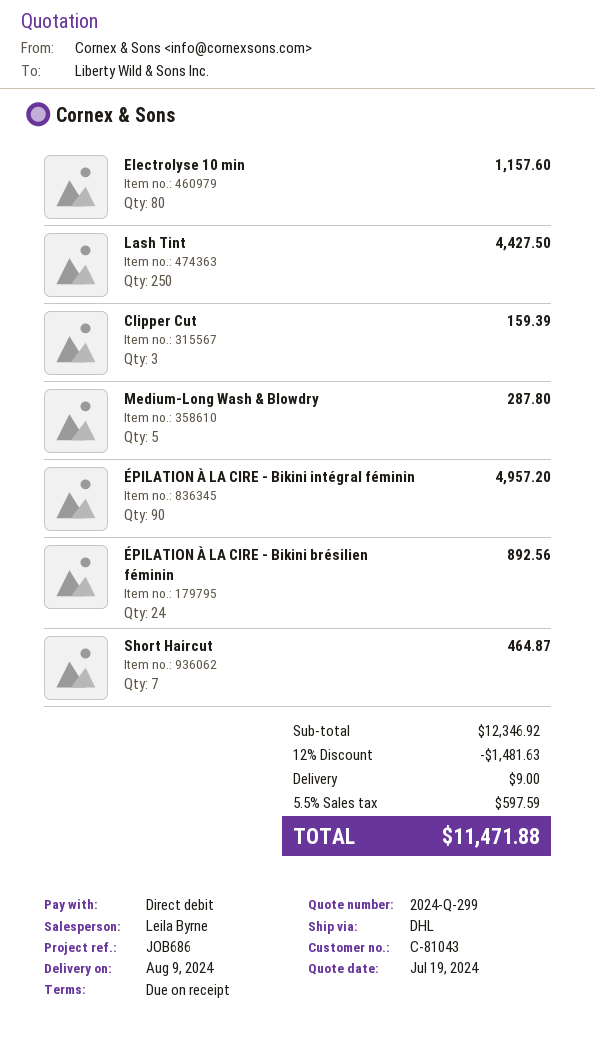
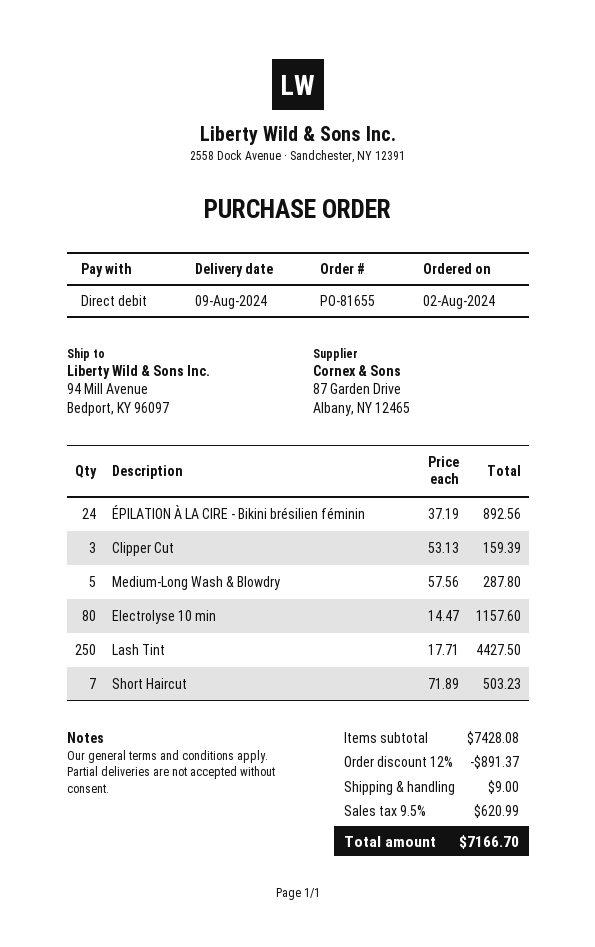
ÉPILATION À LA CIRE - Bikini intégral féminin: 90 for 4957.20 -> none
Short Haircut: 7 for 464.87 -> 7 for 503.23
subtotal: 12346.92 -> 7428.08
discount: 12% = 1481.63 -> 12% = 891.37
tax: 5.5% = 597.59 -> 9.5% = 620.99
total: 11471.88 -> 7166.70

